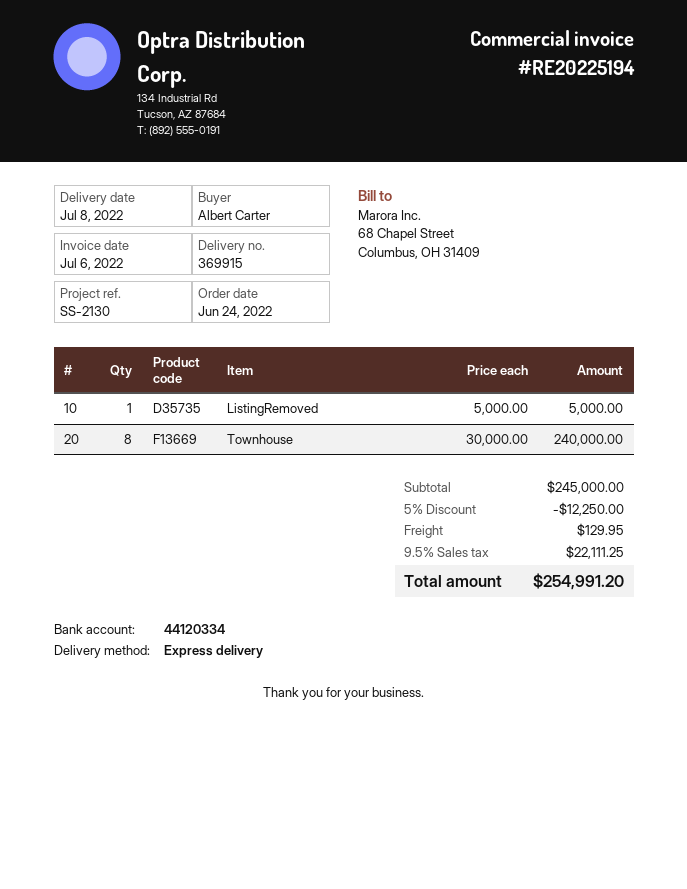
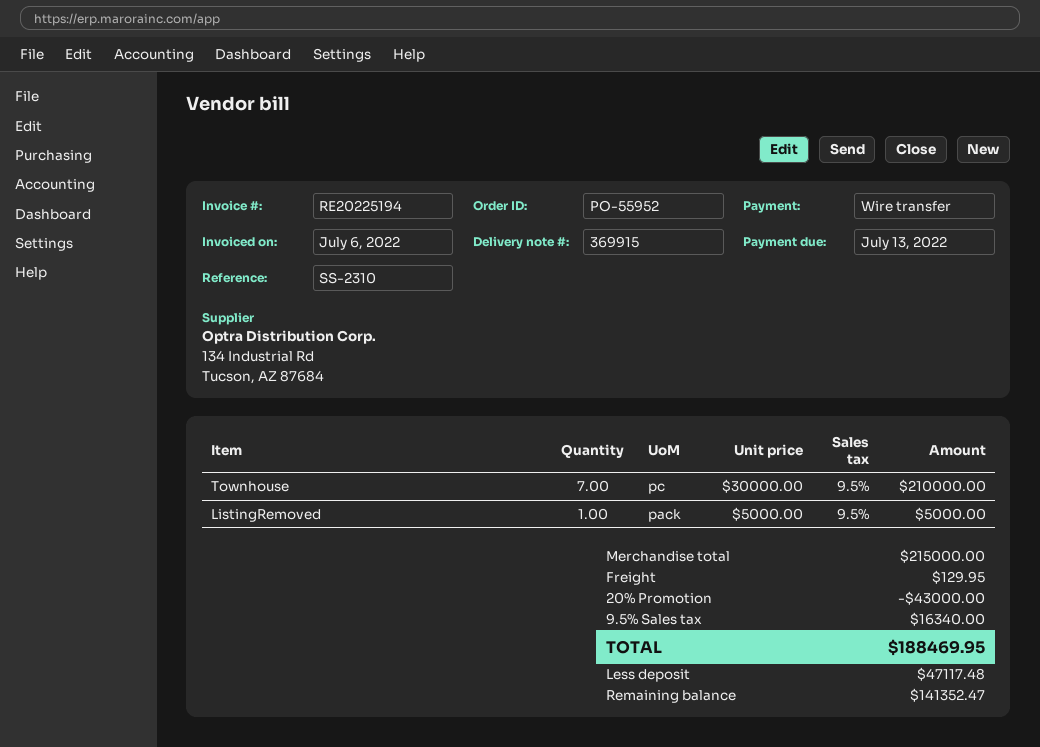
reference: SS-2130 -> SS-2310
Townhouse: 8 x 30000.00 = 240000.00 -> 7 x 30000.00 = 210000.00
subtotal: 245000.00 -> 215000.00
discount: 5% = 12250.00 -> 20% = 43000.00
tax: 9.5% = 22111.25 -> 9.5% = 16340.00
total: 254991.20 -> 188469.95

